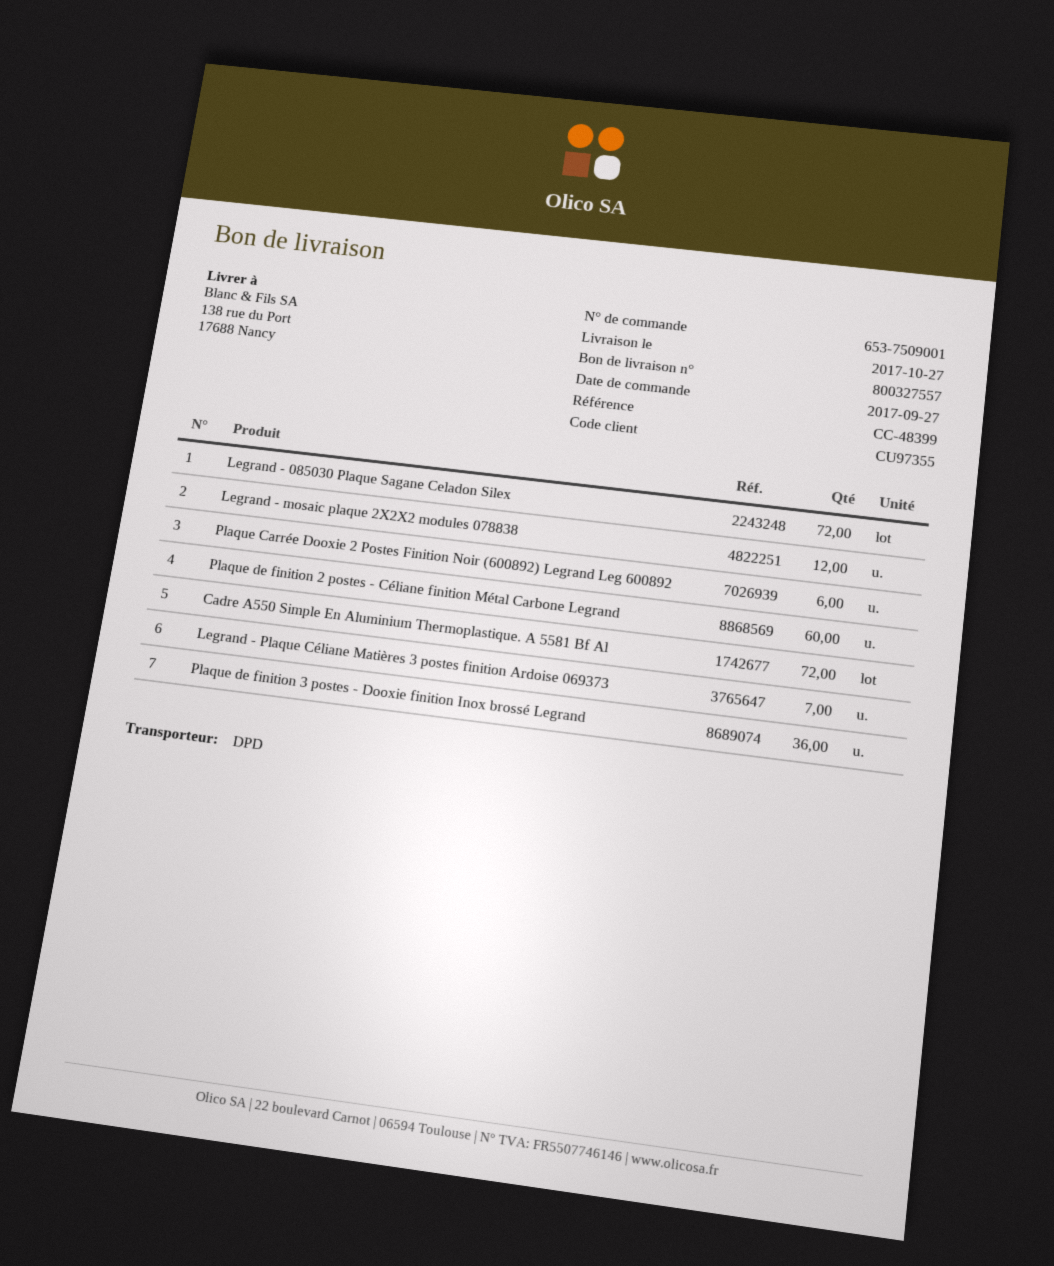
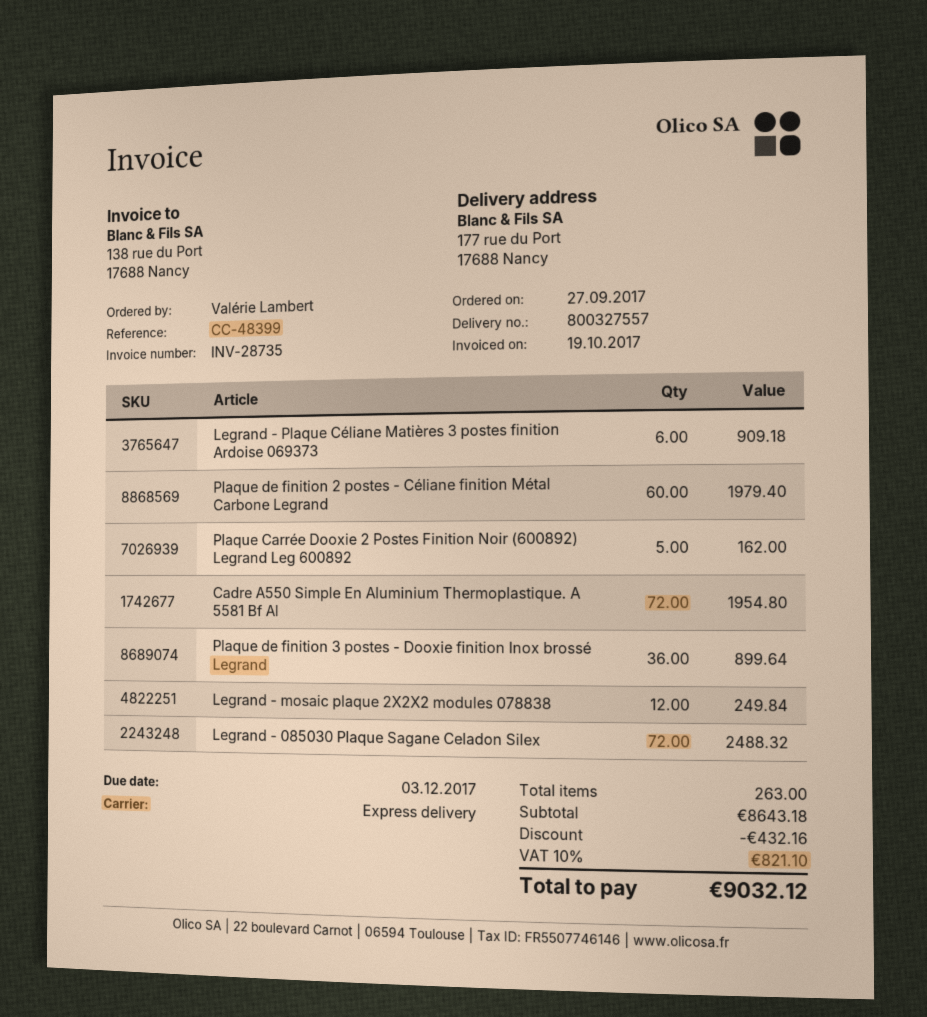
shipping method: DPD -> express
ship to: 138 rue du Port, 17688 Nancy -> 177 rue du Port, 17688 Nancy
Plaque Carrée Dooxie 2 Postes Finition Noir (600892) Legrand Leg 600892: 6 -> 5
Legrand - Plaque Céliane Matières 3 postes finition Ardoise 069373: 7 -> 6

